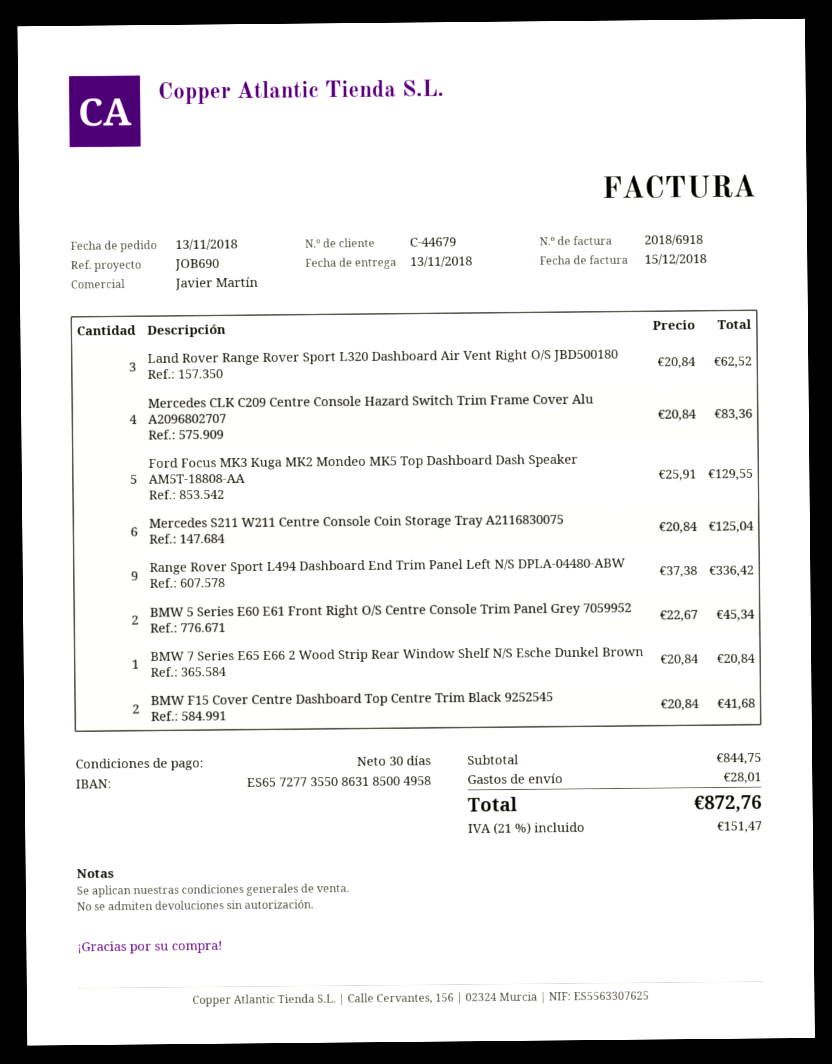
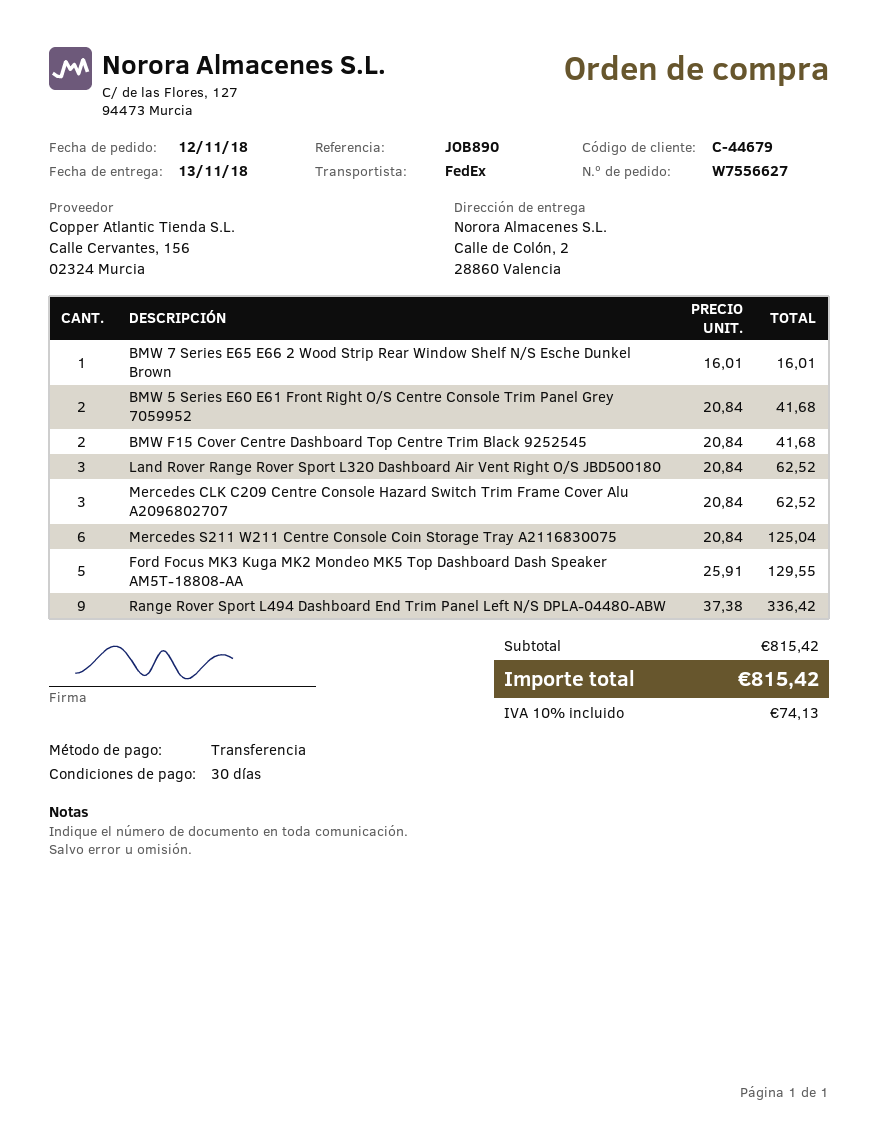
order date: 2018-11-13 -> 2018-11-12
reference: JOB690 -> JOB890
Mercedes CLK C209 Centre Console Hazard Switch Trim Frame Cover Alu A2096802707: 4 x 20.84 = 83.36 -> 3 x 20.84 = 62.52
BMW 5 Series E60 E61 Front Right O/S Centre Console Trim Panel Grey 7059952: 2 x 22.67 = 45.34 -> 2 x 20.84 = 41.68
BMW 7 Series E65 E66 2 Wood Strip Rear Window Shelf N/S Esche Dunkel Brown: 1 x 20.84 = 20.84 -> 1 x 16.01 = 16.01
subtotal: 844.75 -> 815.42
shipping: 28.01 -> none
tax: 21% = 151.47 -> 10% = 74.13
total: 872.76 -> 815.42

